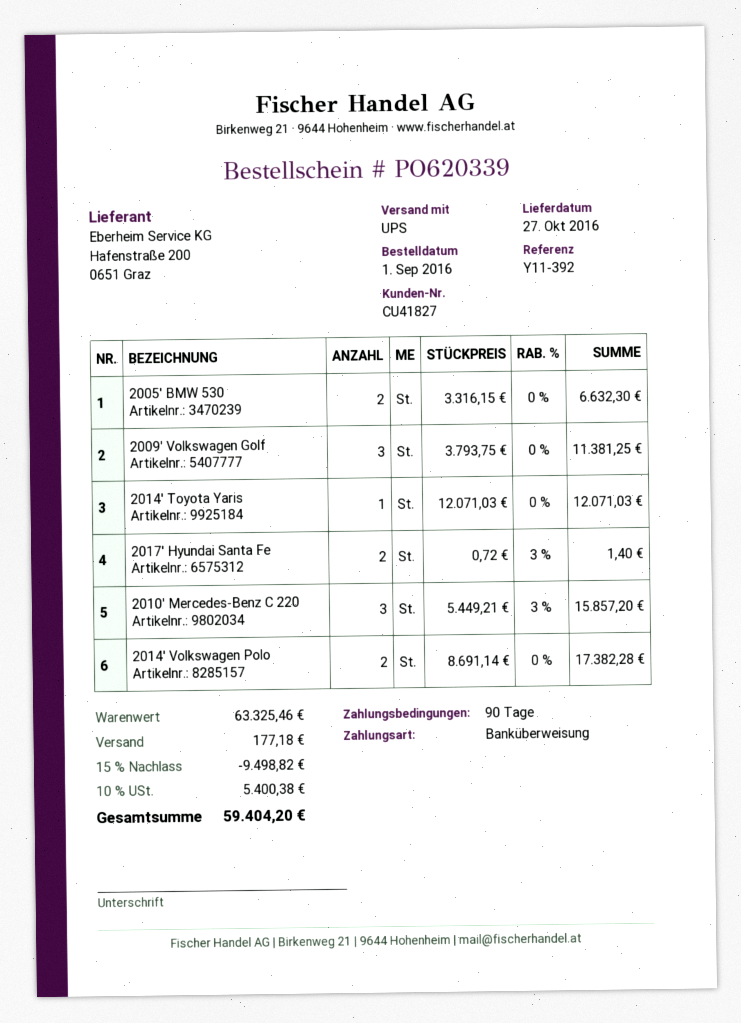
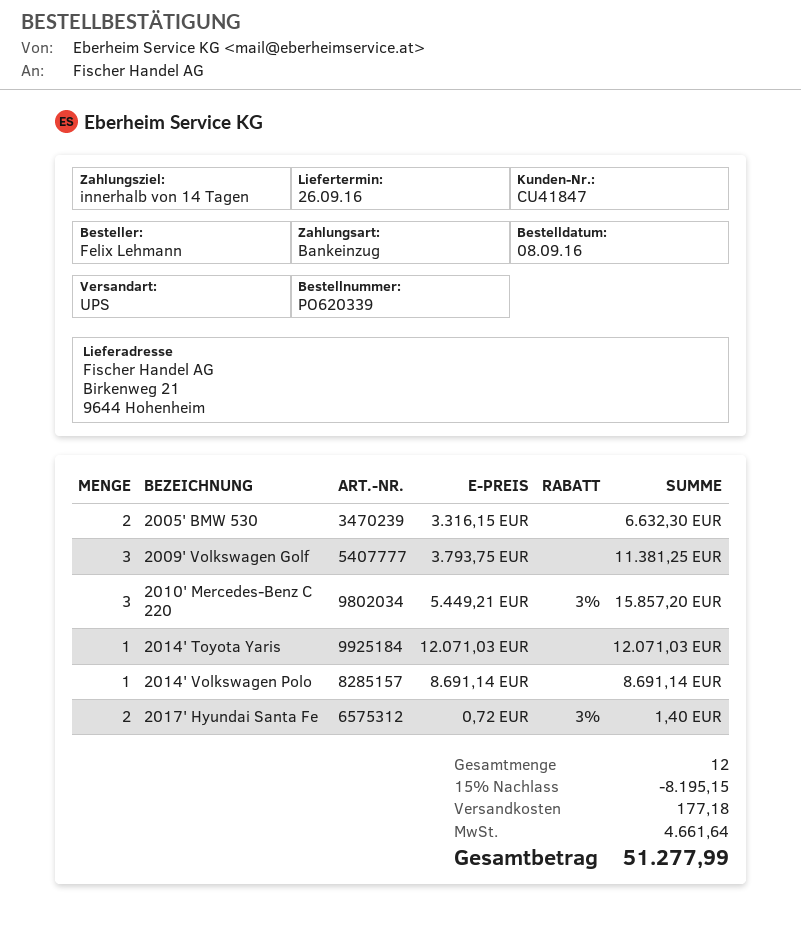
order date: 2016-09-01 -> 2016-09-08
delivery date: 2016-10-27 -> 2016-09-26
payment terms: 90 days -> 14 days
customer number: CU41827 -> CU41847
payment method: bank transfer -> direct debit
2014' Volkswagen Polo: 2 x 8691.14 = 17382.28 -> 1 x 8691.14 = 8691.14
discount: 15% = 9498.82 -> 15% = 8195.15
tax: 5400.38 -> 4661.64
total: 59404.20 -> 51277.99

